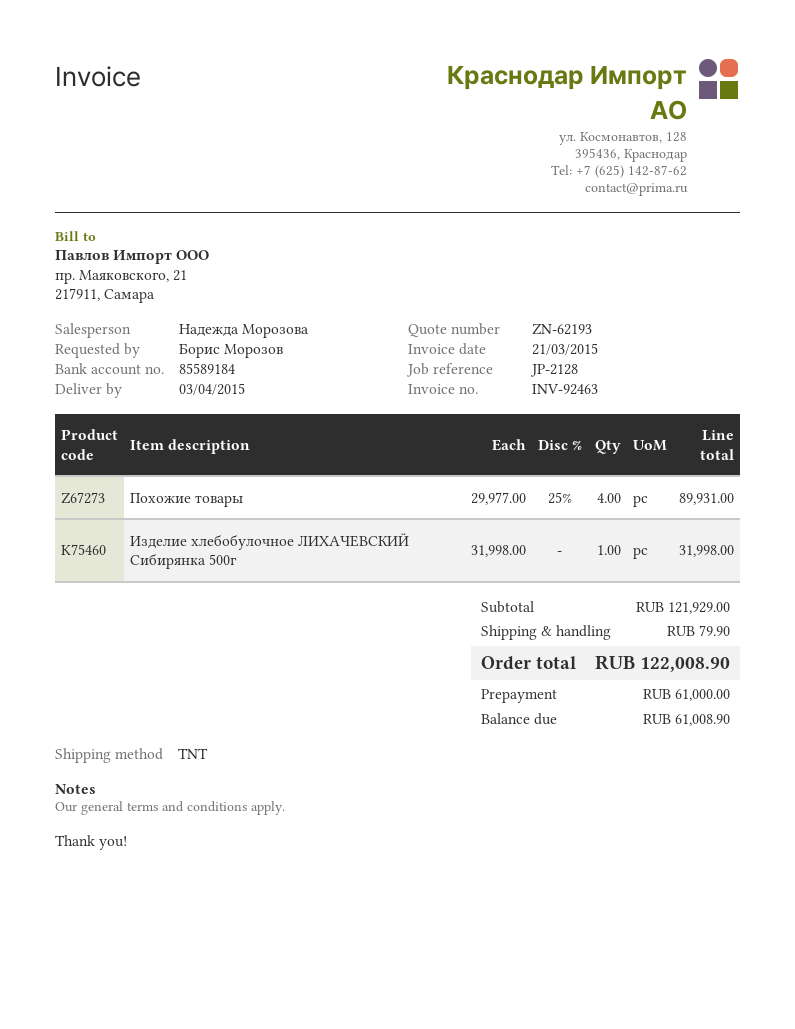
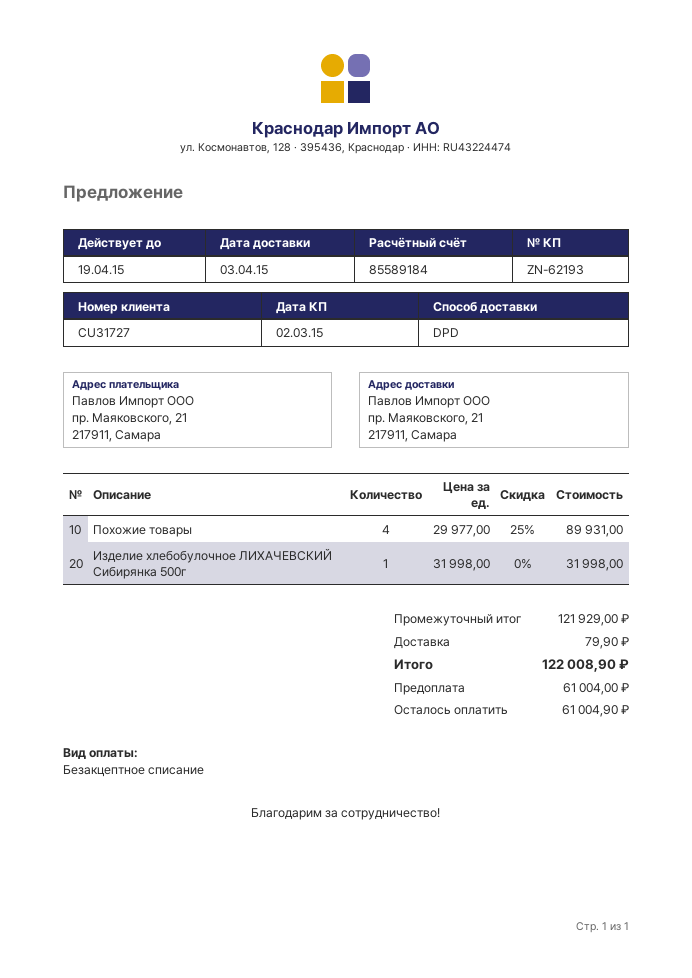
shipping method: TNT -> DPD
deposit: 61000.00 -> 61004.00
balance: 61008.90 -> 61004.90

